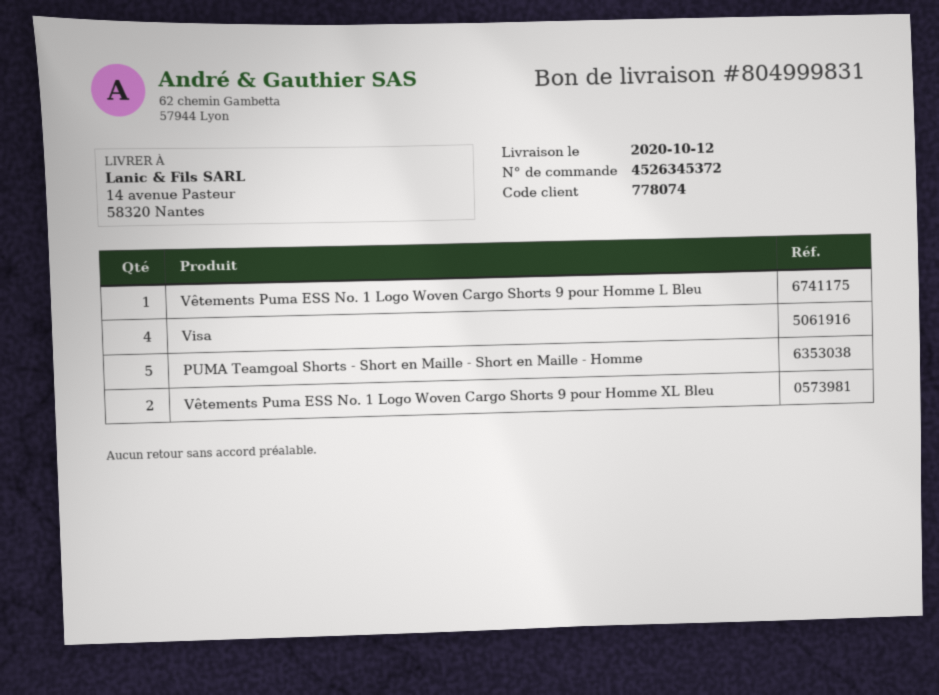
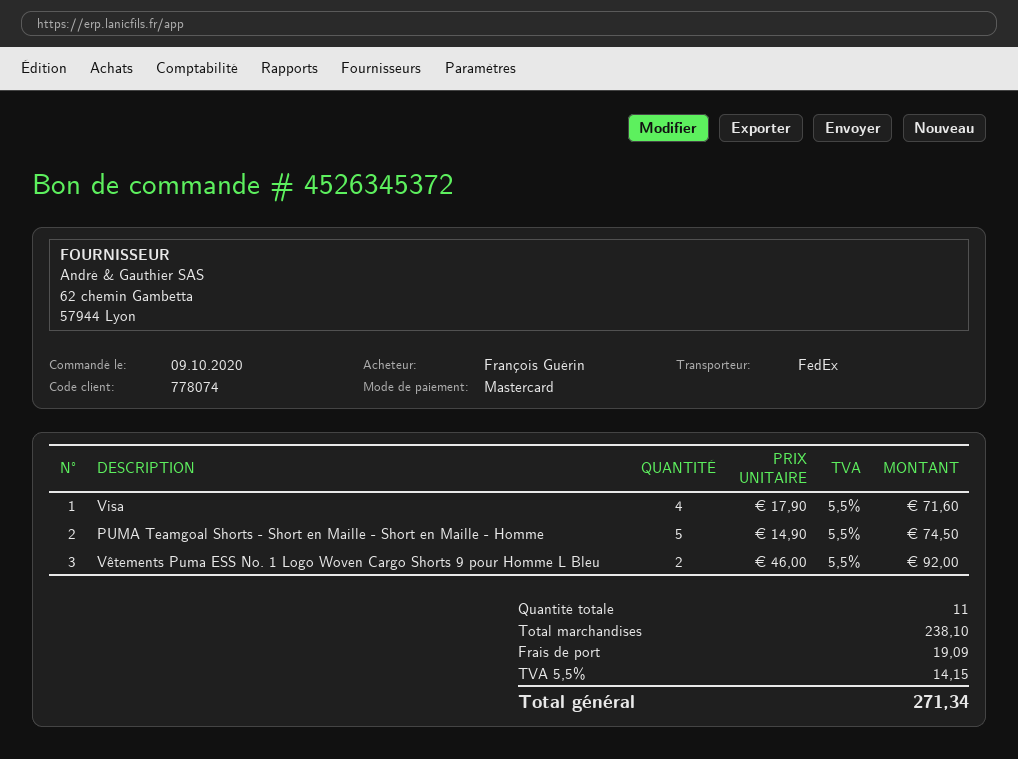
Vêtements Puma ESS No. 1 Logo Woven Cargo Shorts 9 pour Homme L Bleu: 1 -> 2
Vêtements Puma ESS No. 1 Logo Woven Cargo Shorts 9 pour Homme XL Bleu: 2 -> none

